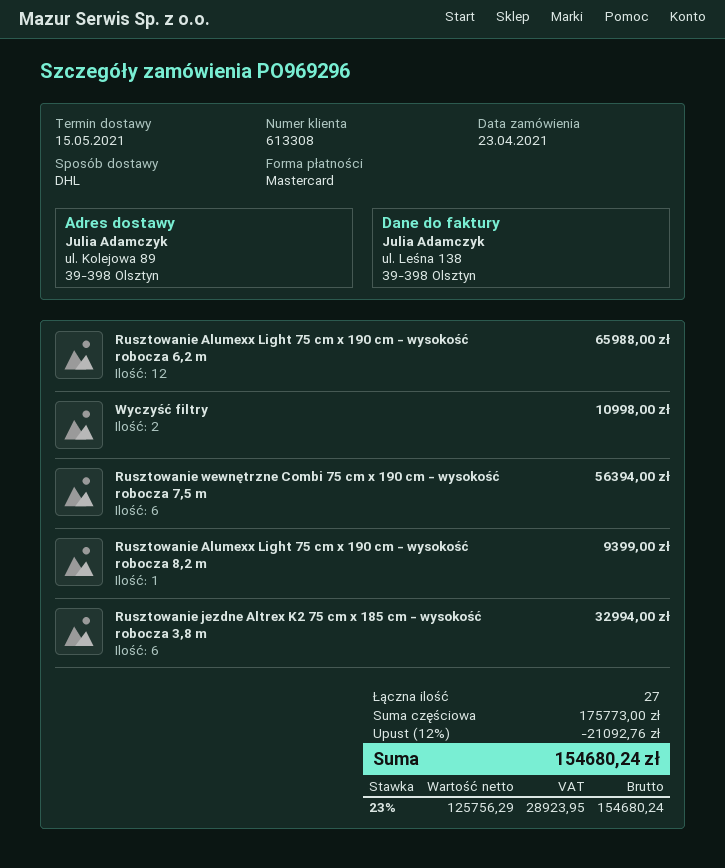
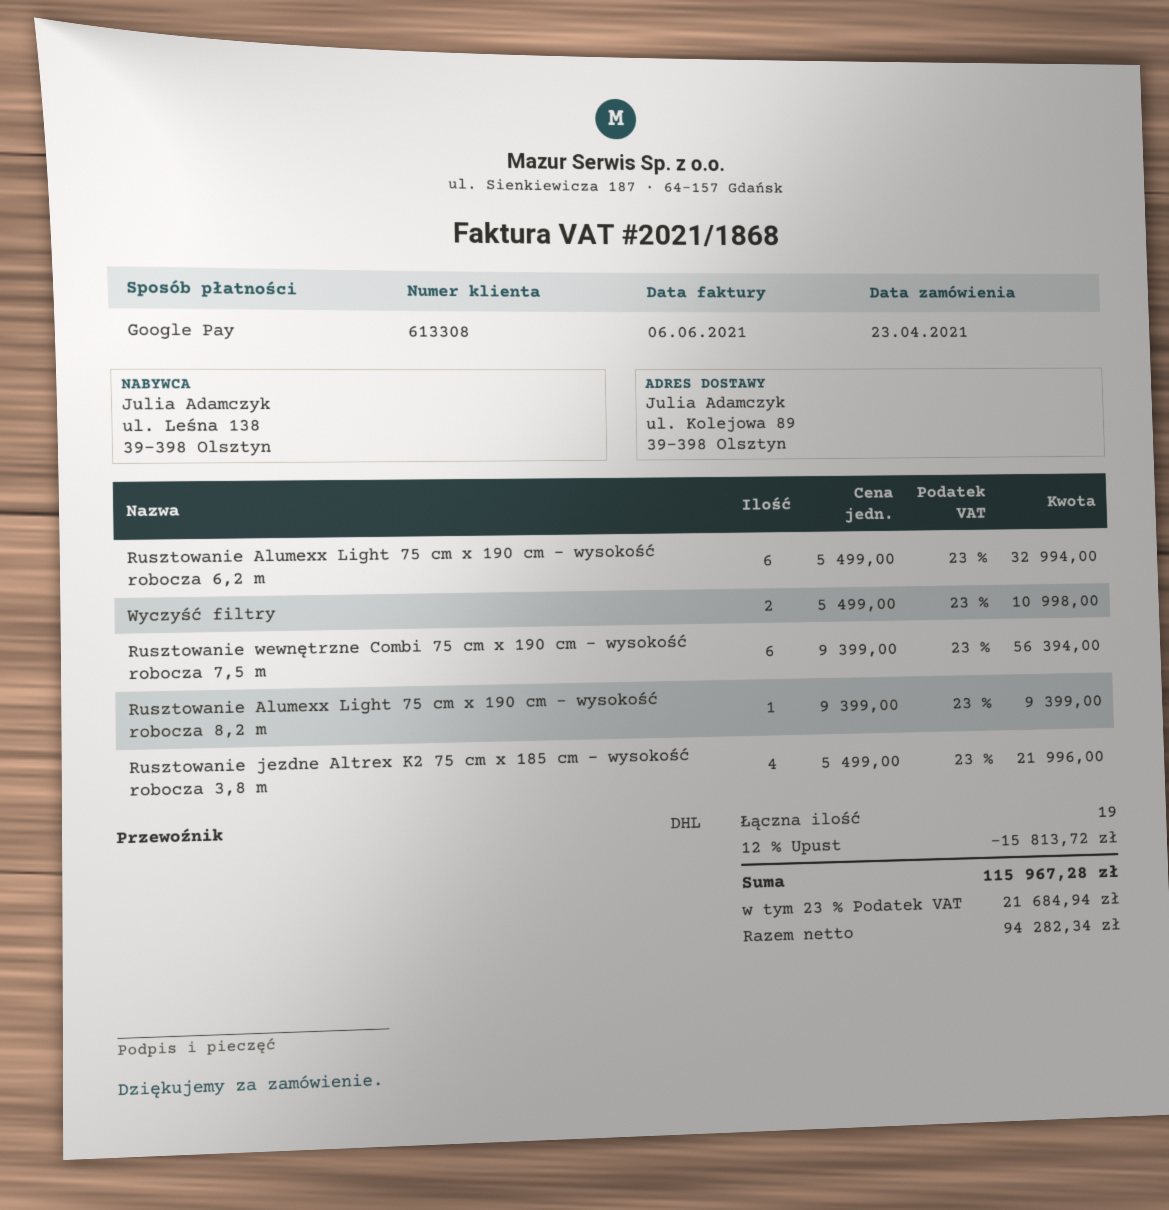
payment method: Mastercard -> Google Pay
Rusztowanie Alumexx Light 75 cm x 190 cm - wysokość robocza 6,2 m: 12 for 65988.00 -> 6 for 32994.00
Rusztowanie jezdne Altrex K2 75 cm x 185 cm - wysokość robocza 3,8 m: 6 for 32994.00 -> 4 for 21996.00
total quantity: 27 -> 19
discount: 12% = 21092.76 -> 12% = 15813.72
net: 125756.29 -> 94282.34
tax: 23% = 28923.95 -> 23% = 21684.94
total: 154680.24 -> 115967.28

